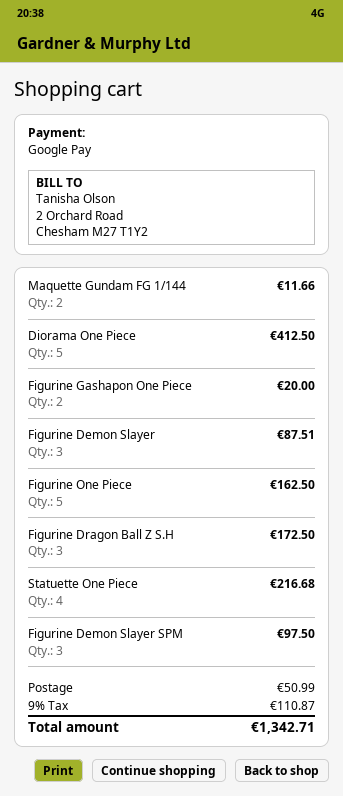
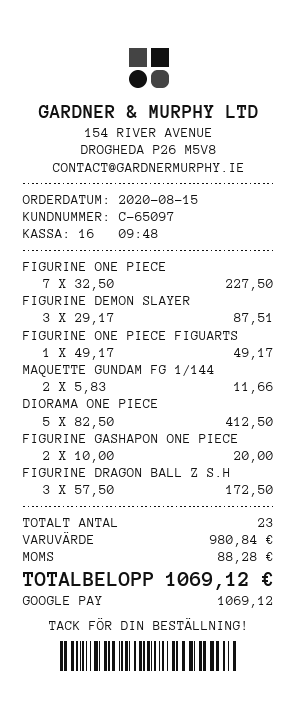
Figurine One Piece: 5 for 162.50 -> 7 for 227.50
Statuette One Piece: 4 for 216.68 -> none
Figurine Demon Slayer SPM: 3 for 97.50 -> none
FIGURINE ONE PIECE FIGUARTS: none -> 1 for 49.17
shipping: 50.99 -> none
tax: 110.87 -> 88.28
total: 1342.71 -> 1069.12

